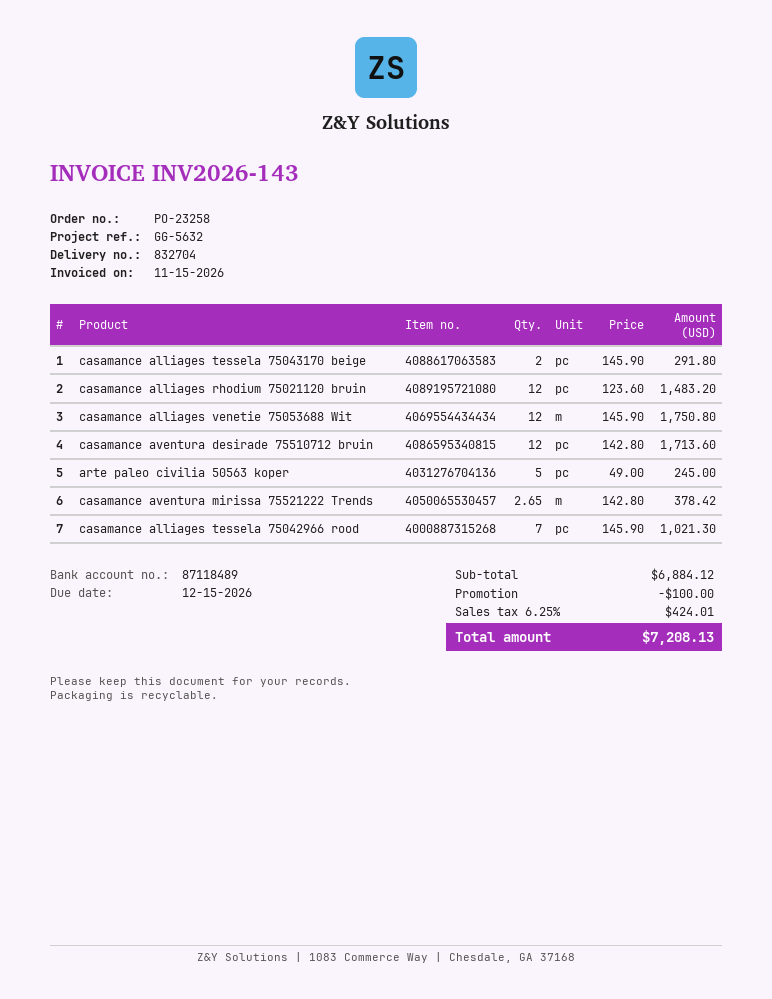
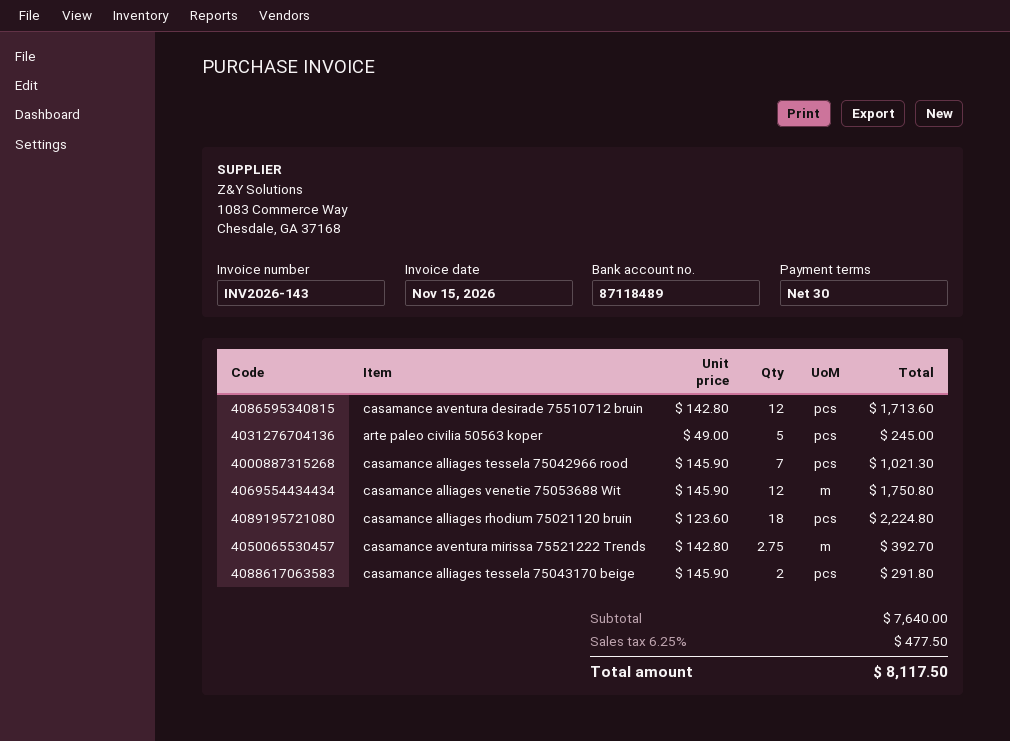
casamance alliages rhodium 75021120 bruin: 12 x 123.60 = 1483.20 -> 18 x 123.60 = 2224.80
casamance aventura mirissa 75521222 Trends: 2.65 x 142.80 = 378.42 -> 2.75 x 142.80 = 392.70
subtotal: 6884.12 -> 7640.00
discount: 100.00 -> none
tax: 6.25% = 424.01 -> 6.25% = 477.50
total: 7208.13 -> 8117.50

